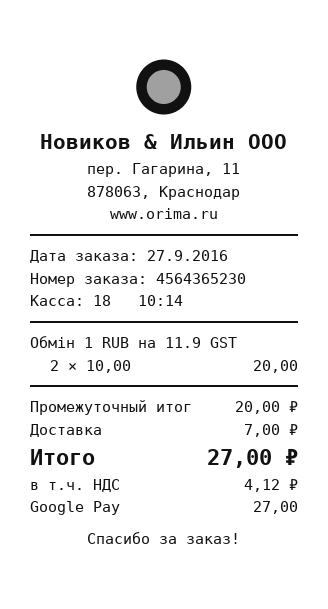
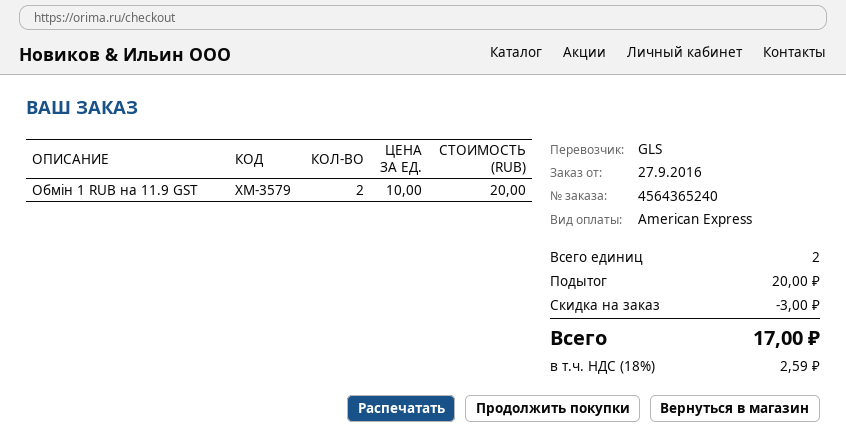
order number: 4564365230 -> 4564365240
payment method: Google Pay -> American Express
discount: none -> 3.00
shipping: 7.00 -> none
tax: 4.12 -> 2.59
total: 27.00 -> 17.00

